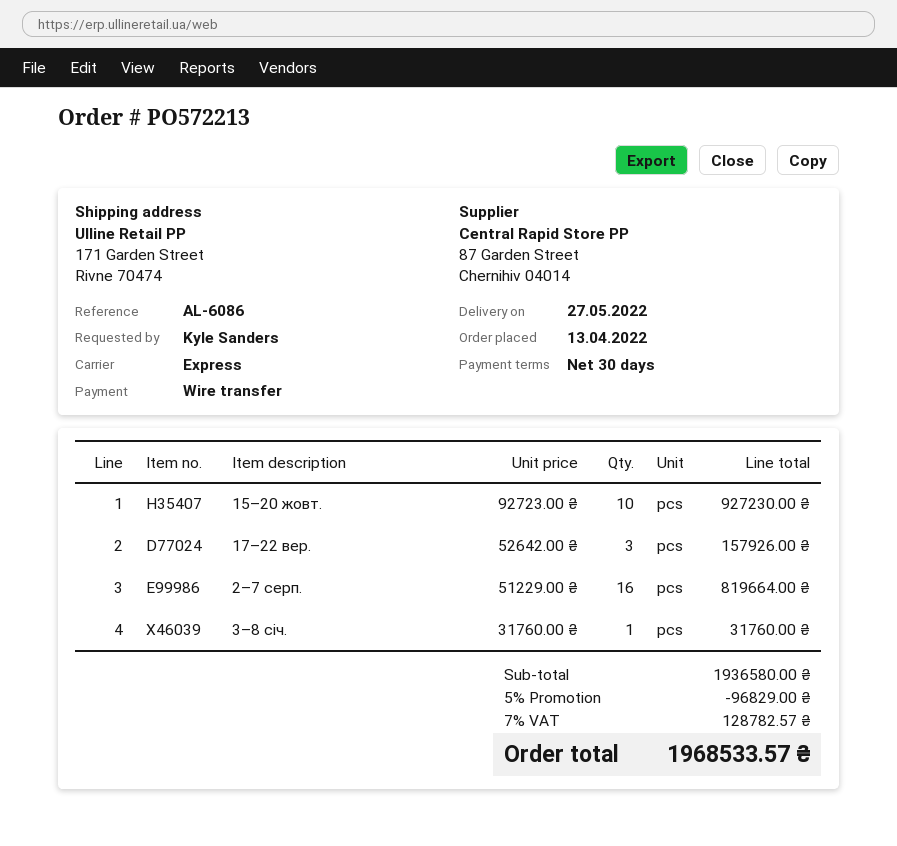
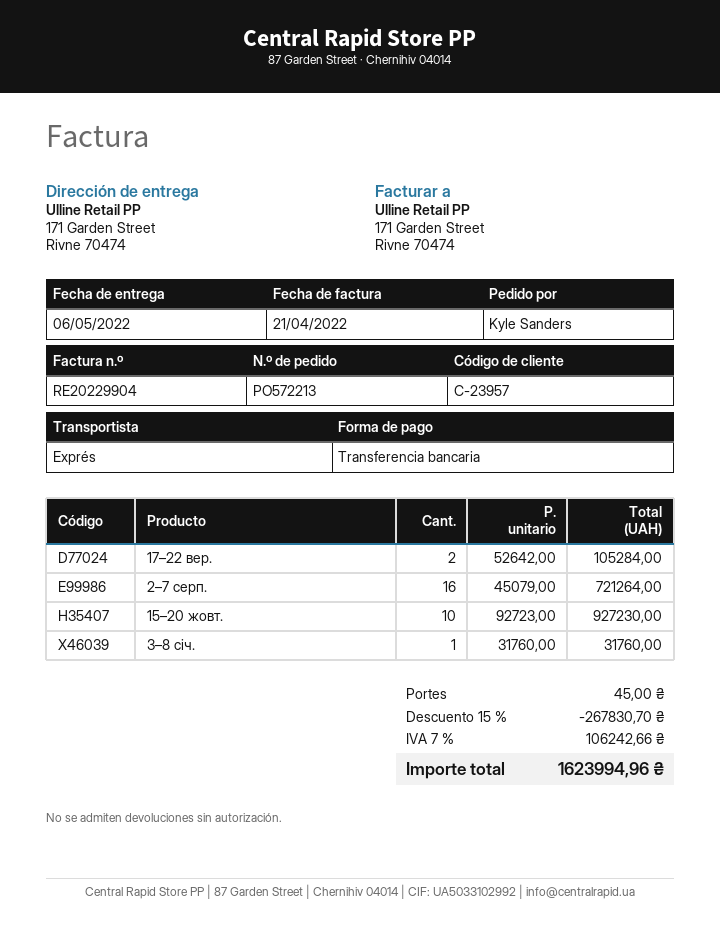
delivery date: 2022-05-27 -> 2022-05-06
17–22 вер.: 3 x 52642.00 = 157926.00 -> 2 x 52642.00 = 105284.00
2–7 серп.: 16 x 51229.00 = 819664.00 -> 16 x 45079.00 = 721264.00
discount: 5% = 96829.00 -> 15% = 267830.70
shipping: none -> 45.00
tax: 7% = 128782.57 -> 7% = 106242.66
total: 1968533.57 -> 1623994.96

